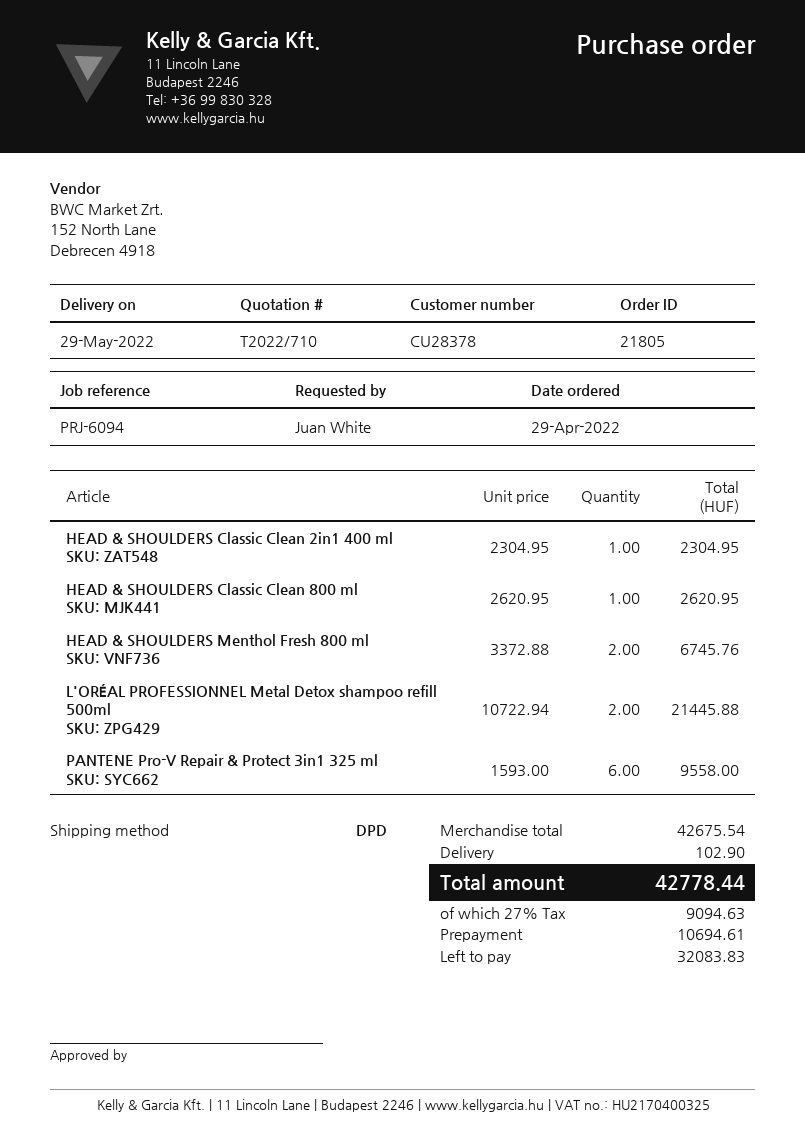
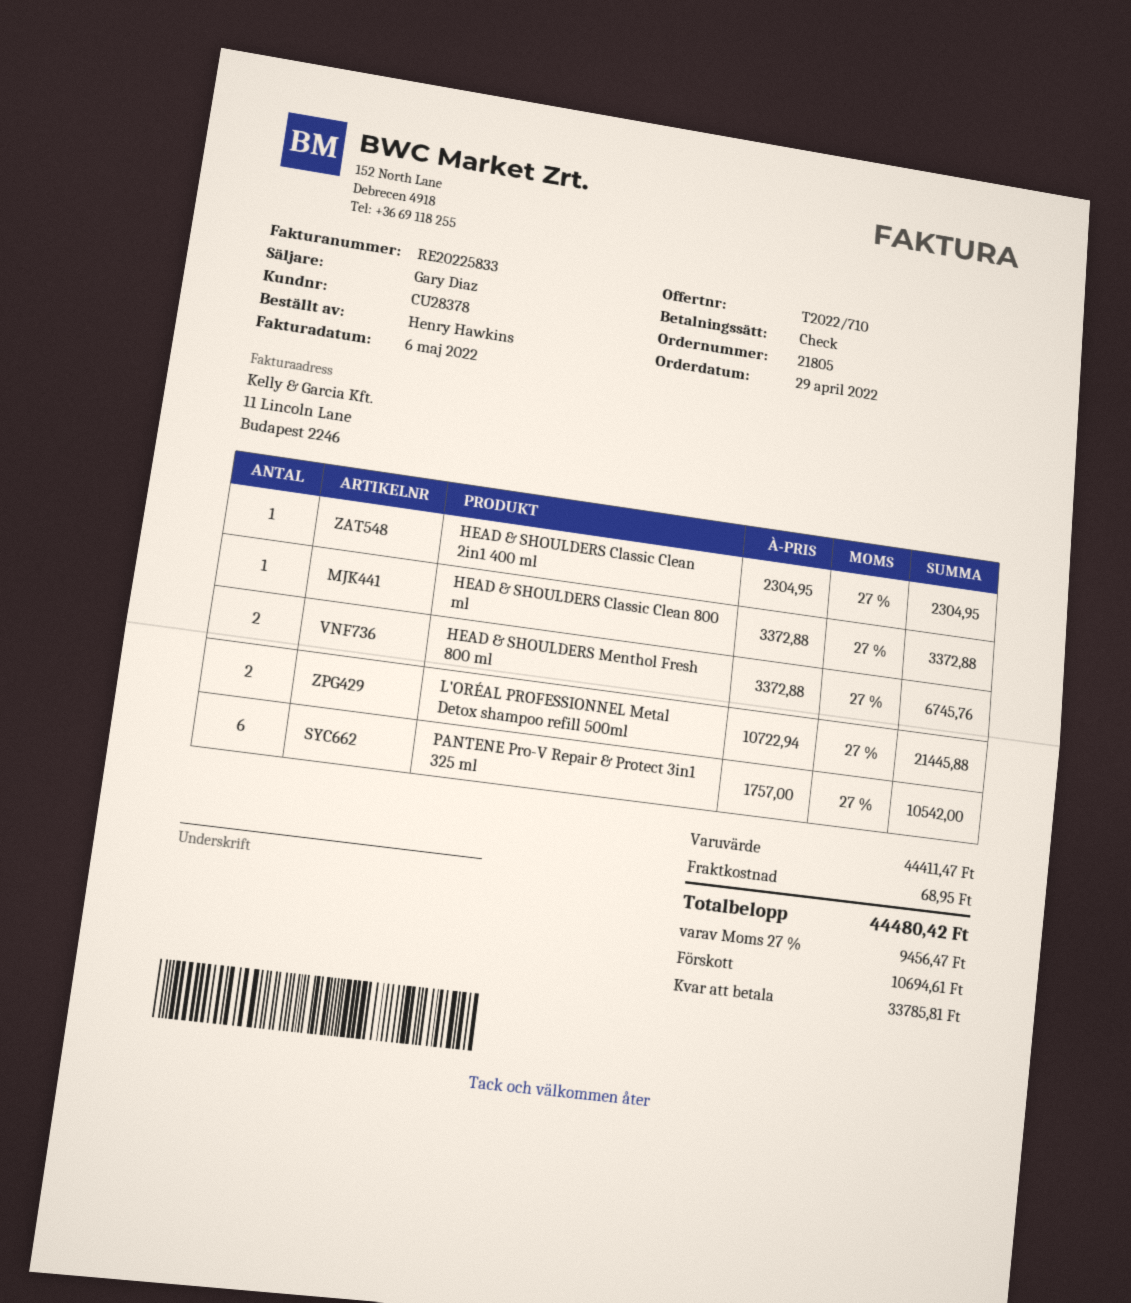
ordered by: Juan White -> Henry Hawkins
HEAD & SHOULDERS Classic Clean 800 ml: 1 x 2620.95 = 2620.95 -> 1 x 3372.88 = 3372.88
PANTENE Pro-V Repair & Protect 3in1 325 ml: 6 x 1593.00 = 9558.00 -> 6 x 1757.00 = 10542.00
subtotal: 42675.54 -> 44411.47
shipping: 102.90 -> 68.95
tax: 27% = 9094.63 -> 27% = 9456.47
total: 42778.44 -> 44480.42
balance: 32083.83 -> 33785.81

